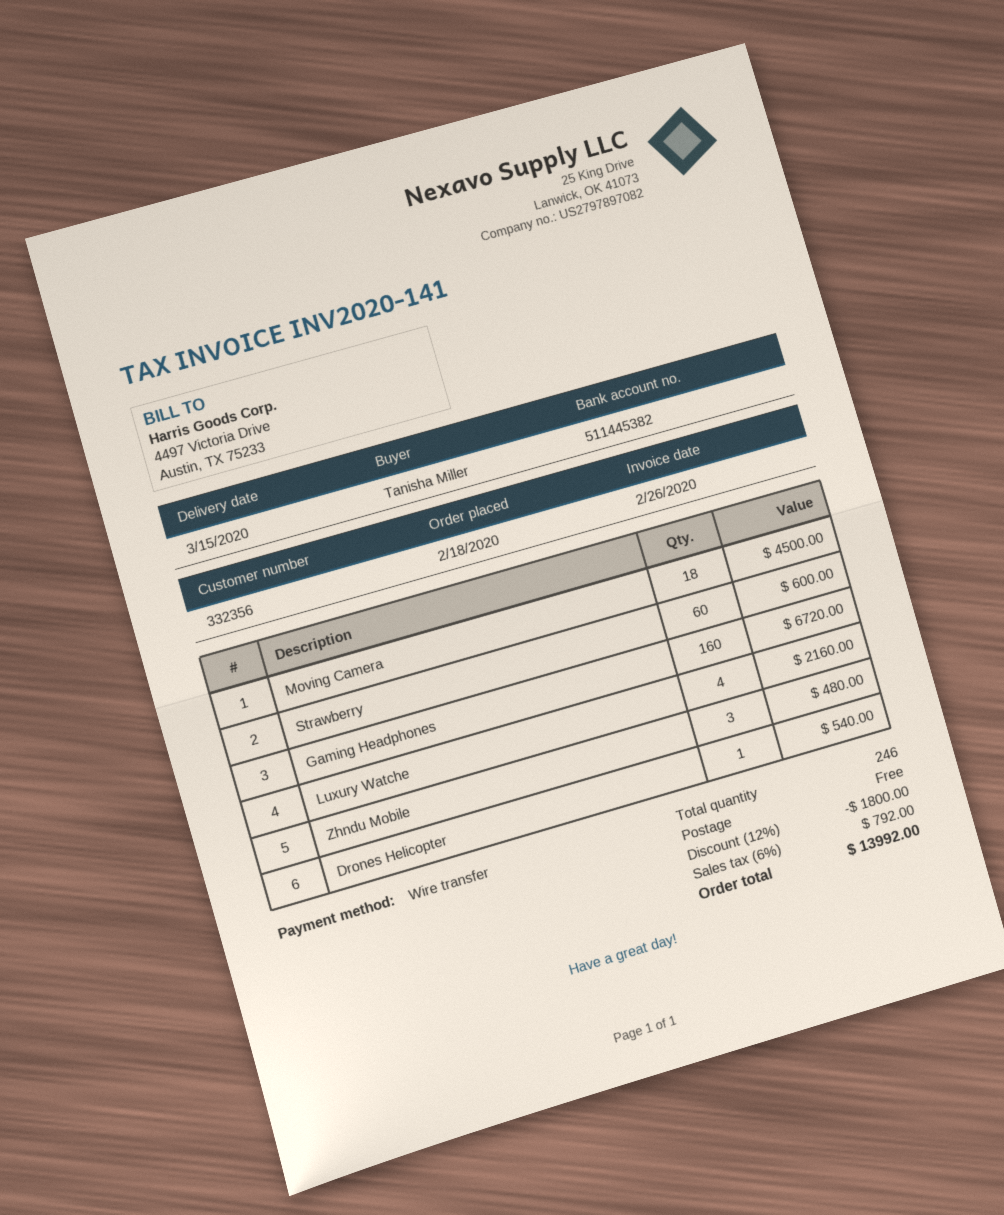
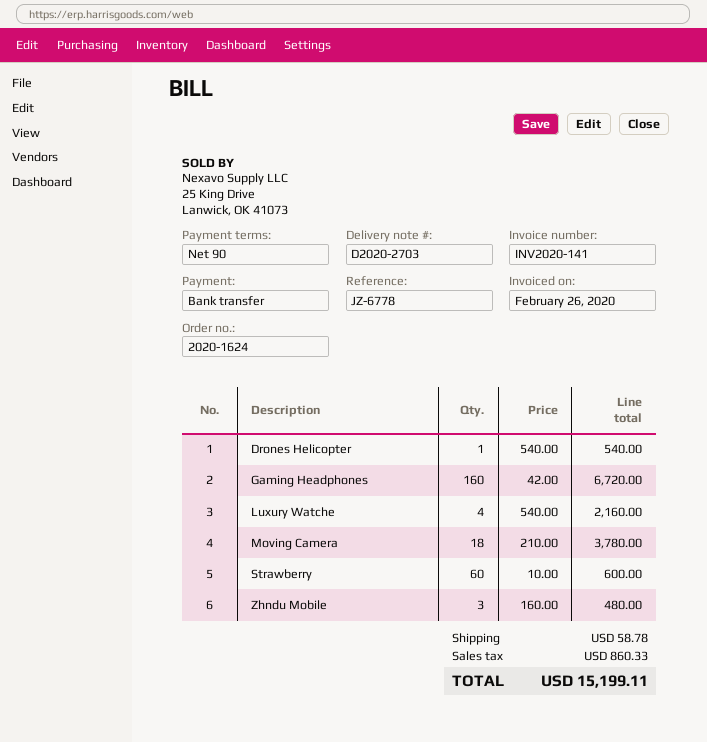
Moving Camera: 18 for 4500.00 -> 18 for 3780.00
discount: 12% = 1800.00 -> none
shipping: 0.00 -> 58.78
tax: 792.00 -> 860.33
total: 13992.00 -> 15199.11

